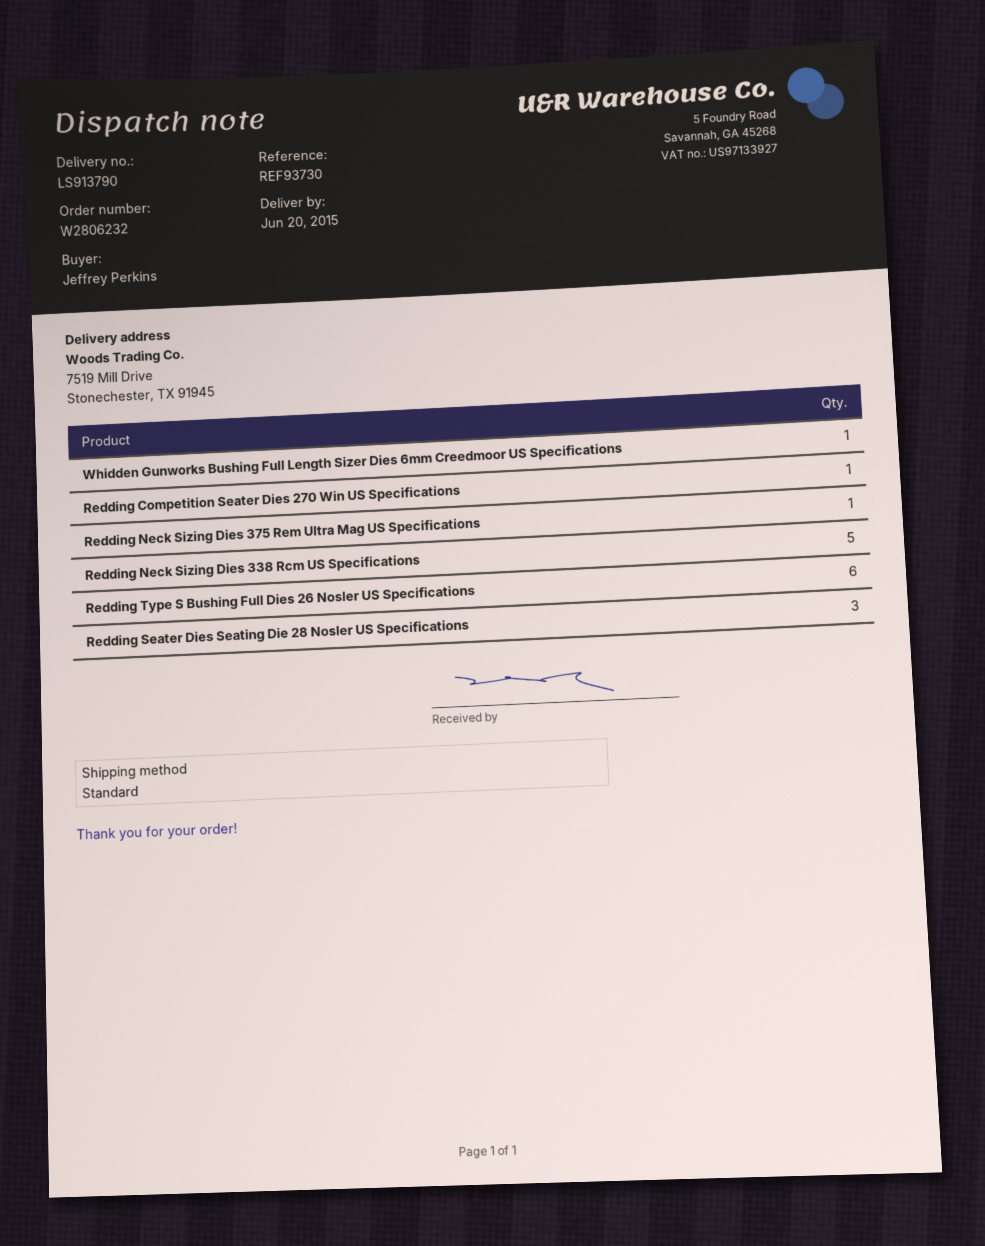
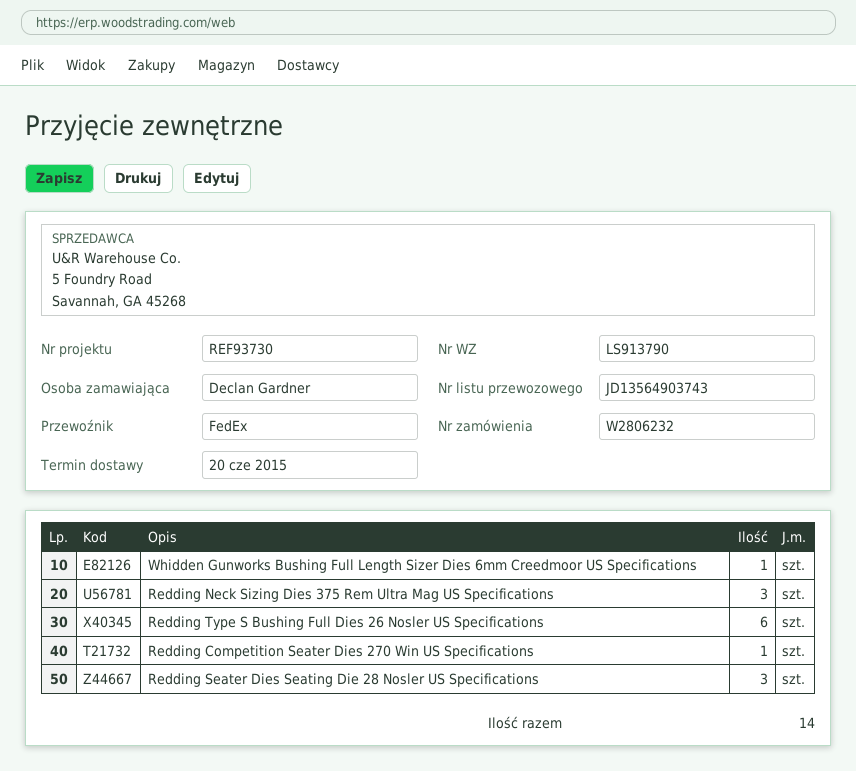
ordered by: Jeffrey Perkins -> Declan Gardner
shipping method: standard -> FedEx
Redding Neck Sizing Dies 375 Rem Ultra Mag US Specifications: 1 -> 3
Redding Neck Sizing Dies 338 Rcm US Specifications: 5 -> none

